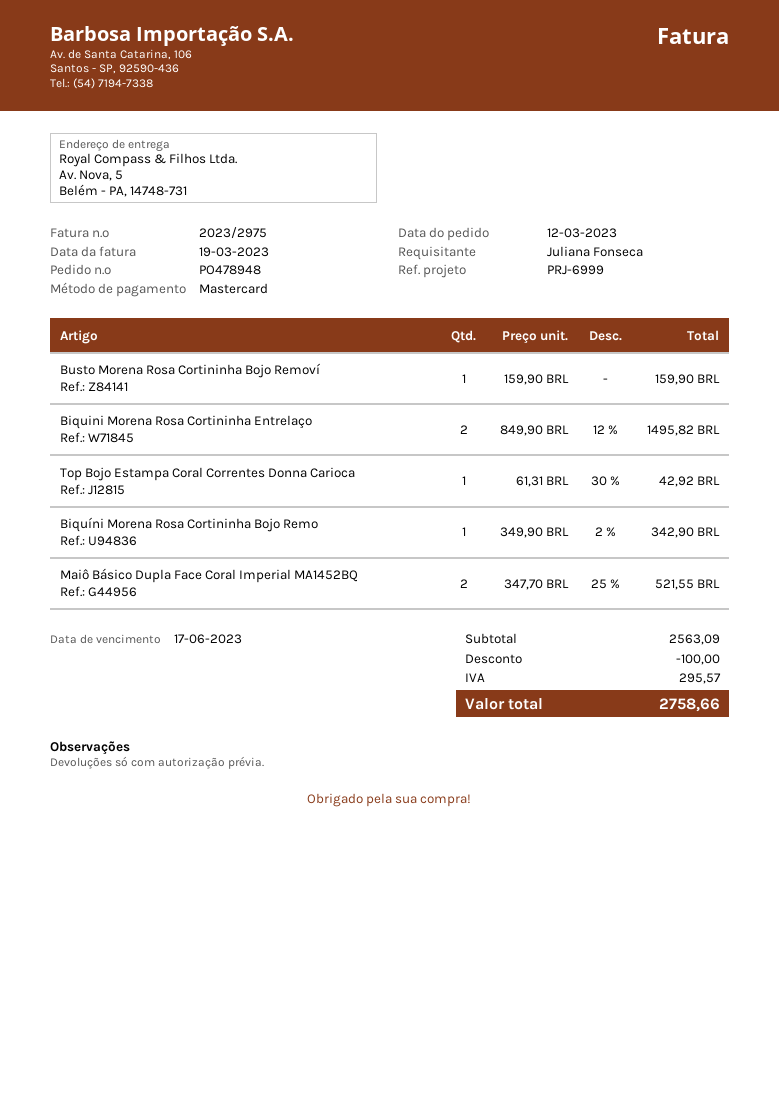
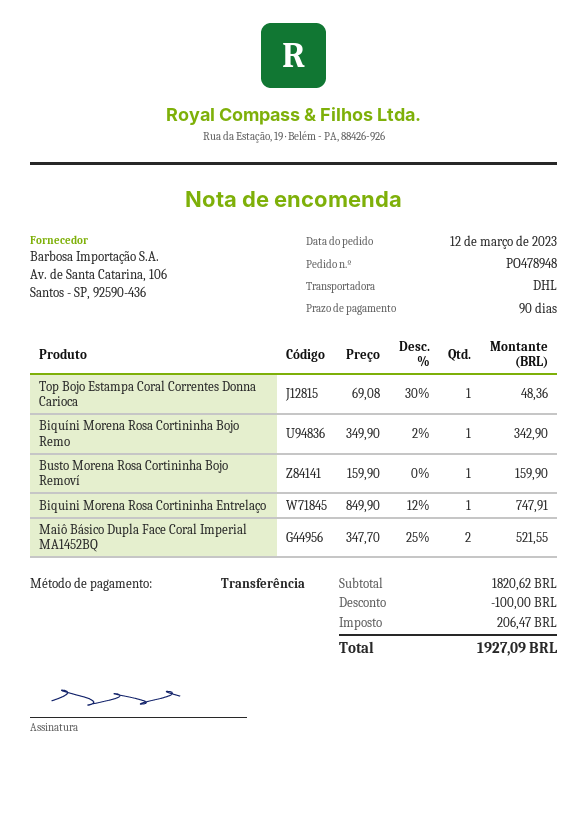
payment method: Mastercard -> bank transfer
Biquini Morena Rosa Cortininha Entrelaço: 2 x 849.90 - 12% = 1495.82 -> 1 x 849.90 - 12% = 747.91
Top Bojo Estampa Coral Correntes Donna Carioca: 1 x 61.31 - 30% = 42.92 -> 1 x 69.08 - 30% = 48.36
subtotal: 2563.09 -> 1820.62
tax: 295.57 -> 206.47
total: 2758.66 -> 1927.09

